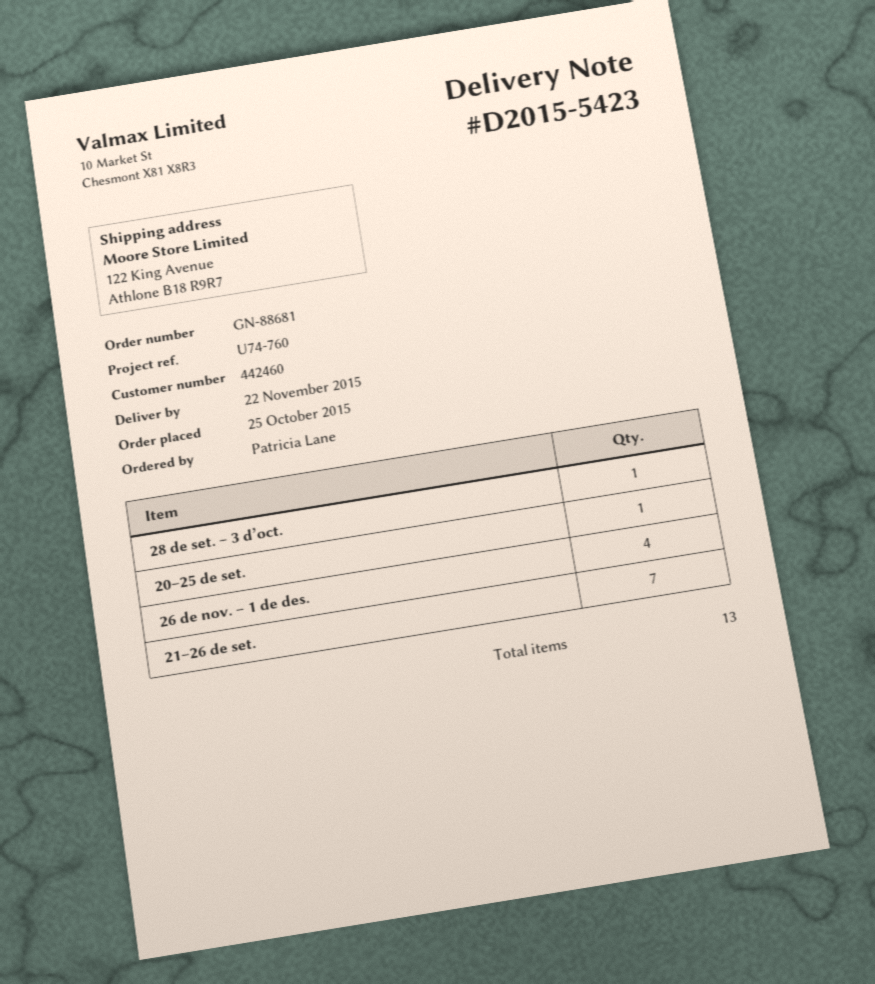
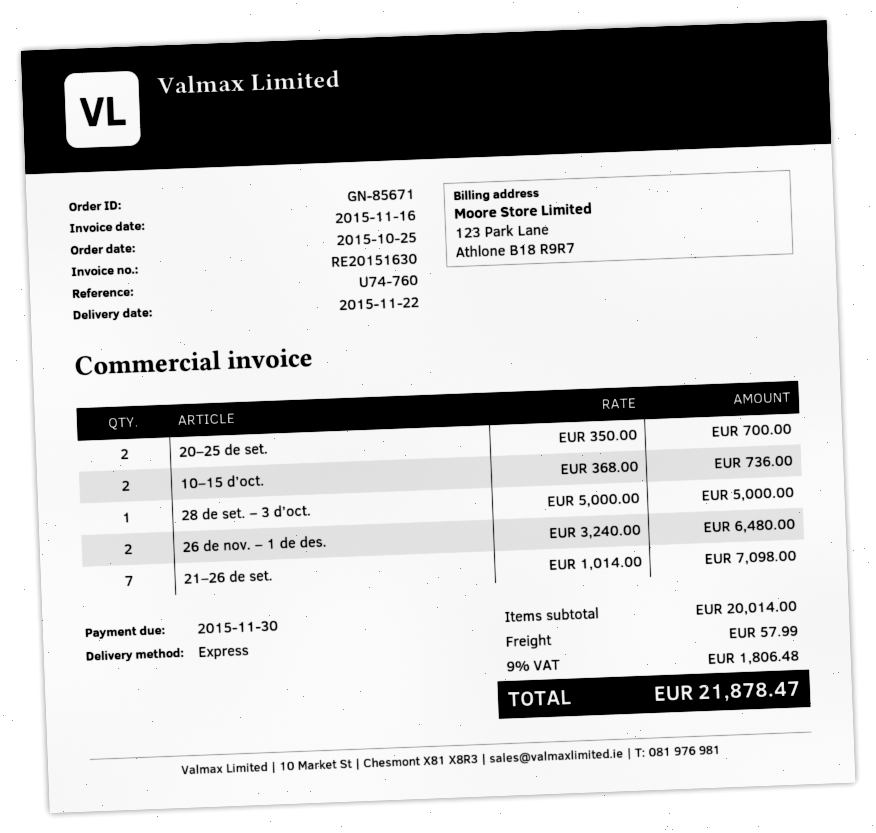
order number: GN-88681 -> GN-85671
20–25 de set.: 1 -> 2
26 de nov. – 1 de des.: 4 -> 2
10–15 d’oct.: none -> 2

